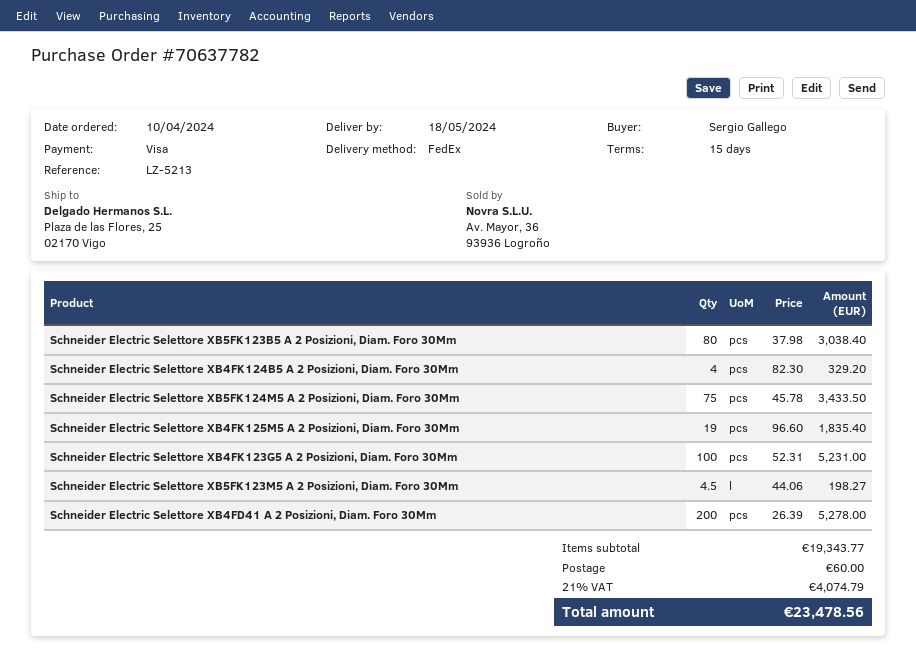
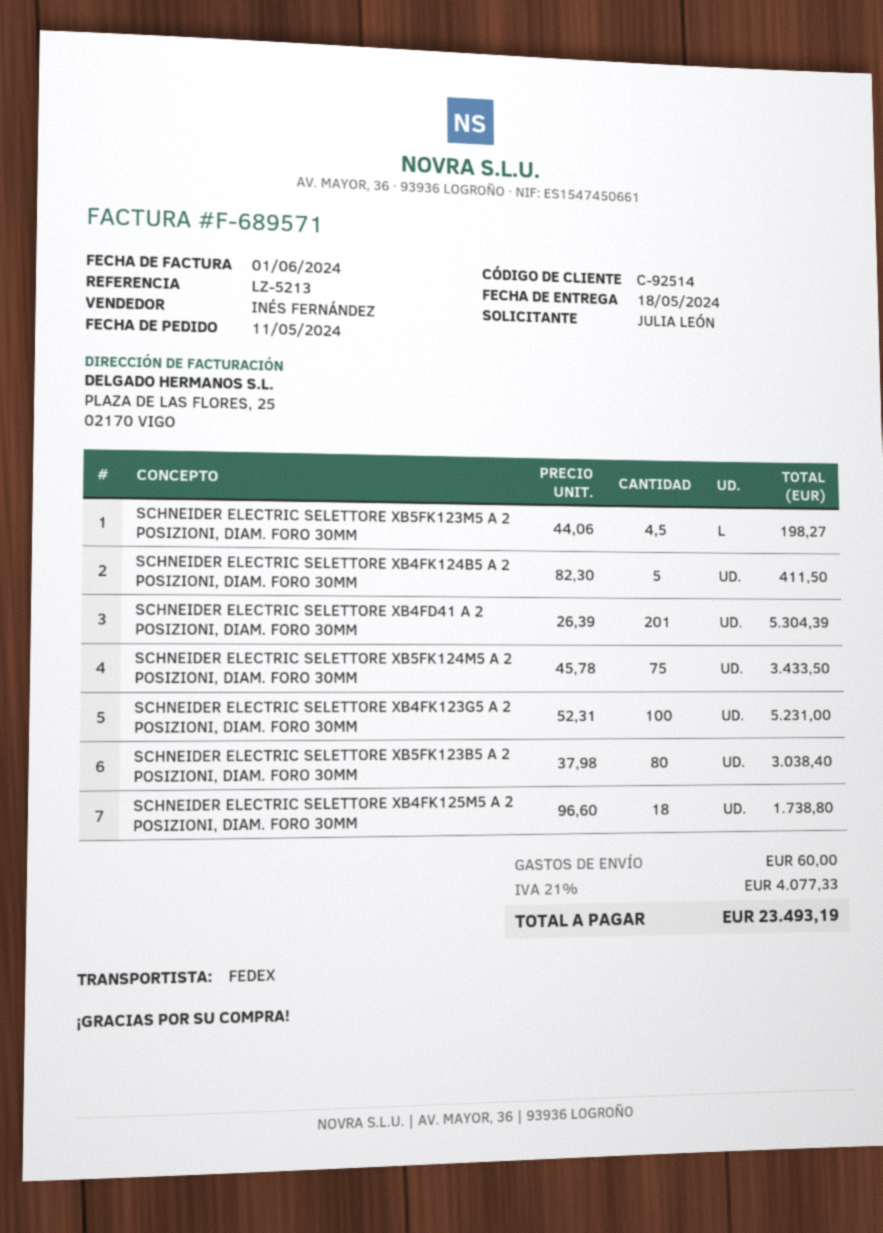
order date: 2024-04-10 -> 2024-05-11
ordered by: Sergio Gallego -> JULIA LEÓN
Schneider Electric Selettore XB4FK124B5 A 2 Posizioni, Diam. Foro 30Mm: 4 x 82.30 = 329.20 -> 5 x 82.30 = 411.50
Schneider Electric Selettore XB4FK125M5 A 2 Posizioni, Diam. Foro 30Mm: 19 x 96.60 = 1835.40 -> 18 x 96.60 = 1738.80
Schneider Electric Selettore XB4FD41 A 2 Posizioni, Diam. Foro 30Mm: 200 x 26.39 = 5278.00 -> 201 x 26.39 = 5304.39
tax: 21% = 4074.79 -> 21% = 4077.33
total: 23478.56 -> 23493.19

